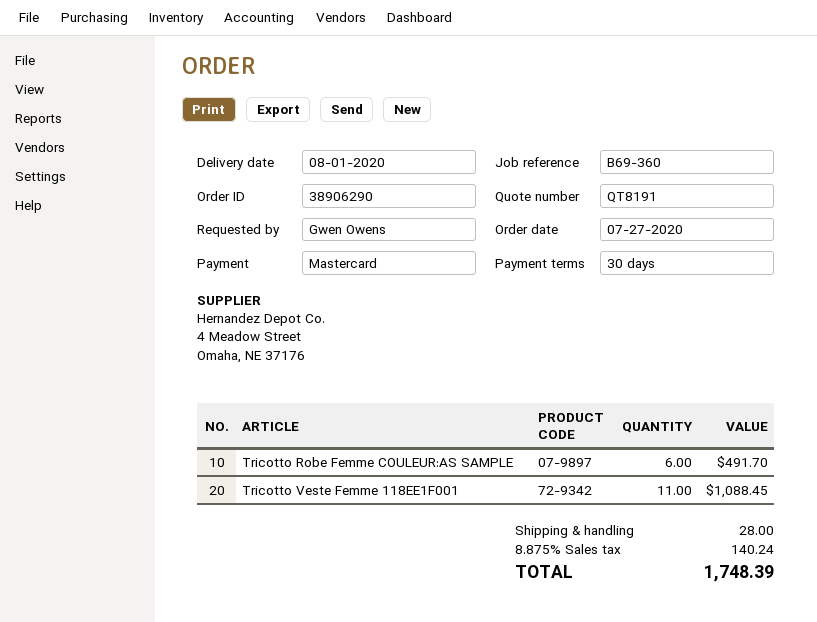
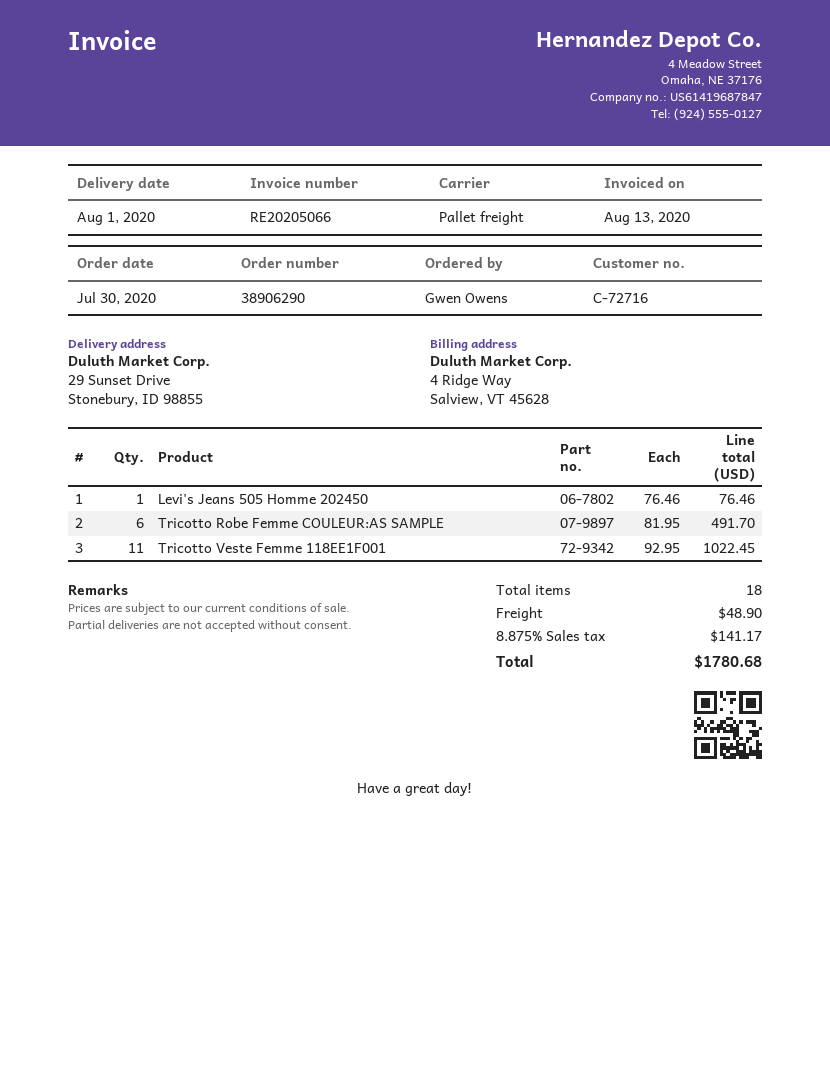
order date: 2020-07-27 -> 2020-07-30
Tricotto Veste Femme 118EE1F001: 11 for 1088.45 -> 11 for 1022.45
Levi's Jeans 505 Homme 202450: none -> 1 for 76.46
shipping: 28.00 -> 48.90
tax: 8.875% = 140.24 -> 8.875% = 141.17
total: 1748.39 -> 1780.68

